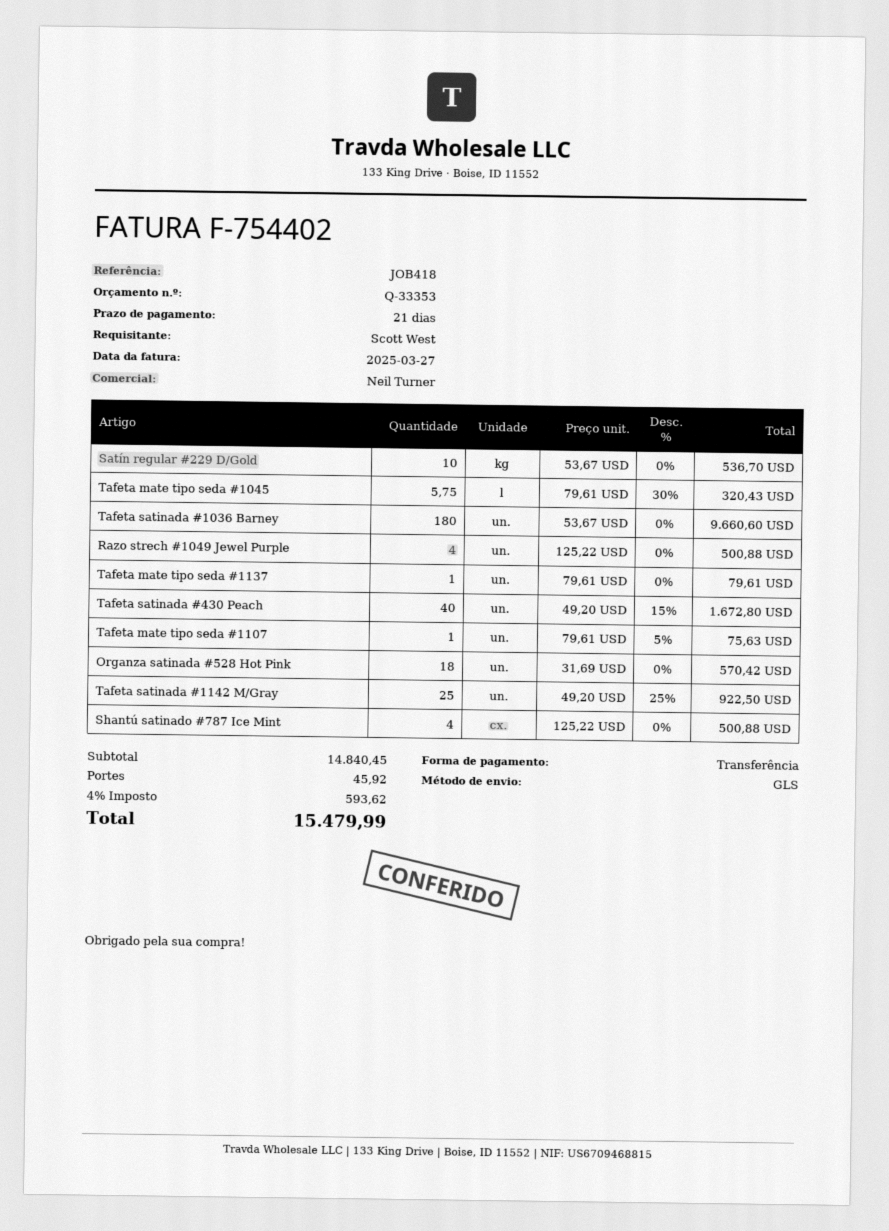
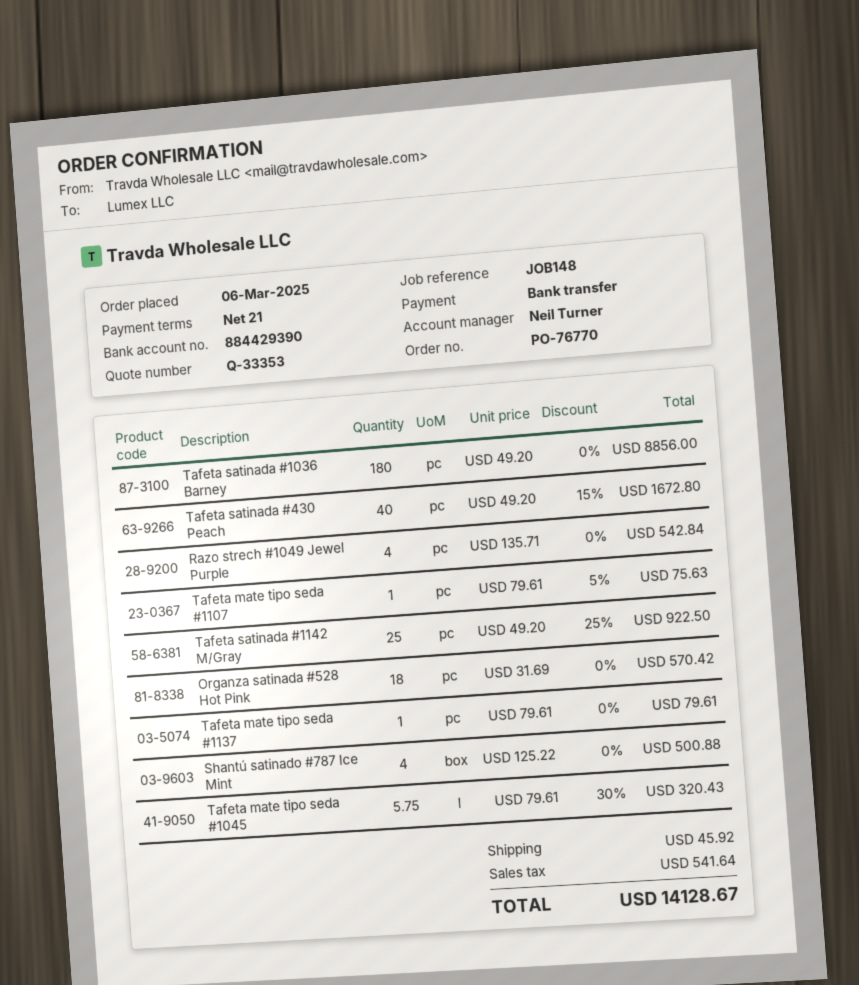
reference: JOB418 -> JOB148
Satín regular #229 D/Gold: 10 x 53.67 = 536.70 -> none
Tafeta satinada #1036 Barney: 180 x 53.67 = 9660.60 -> 180 x 49.20 = 8856.00
Razo strech #1049 Jewel Purple: 4 x 125.22 = 500.88 -> 4 x 135.71 = 542.84
tax: 593.62 -> 541.64
total: 15479.99 -> 14128.67

